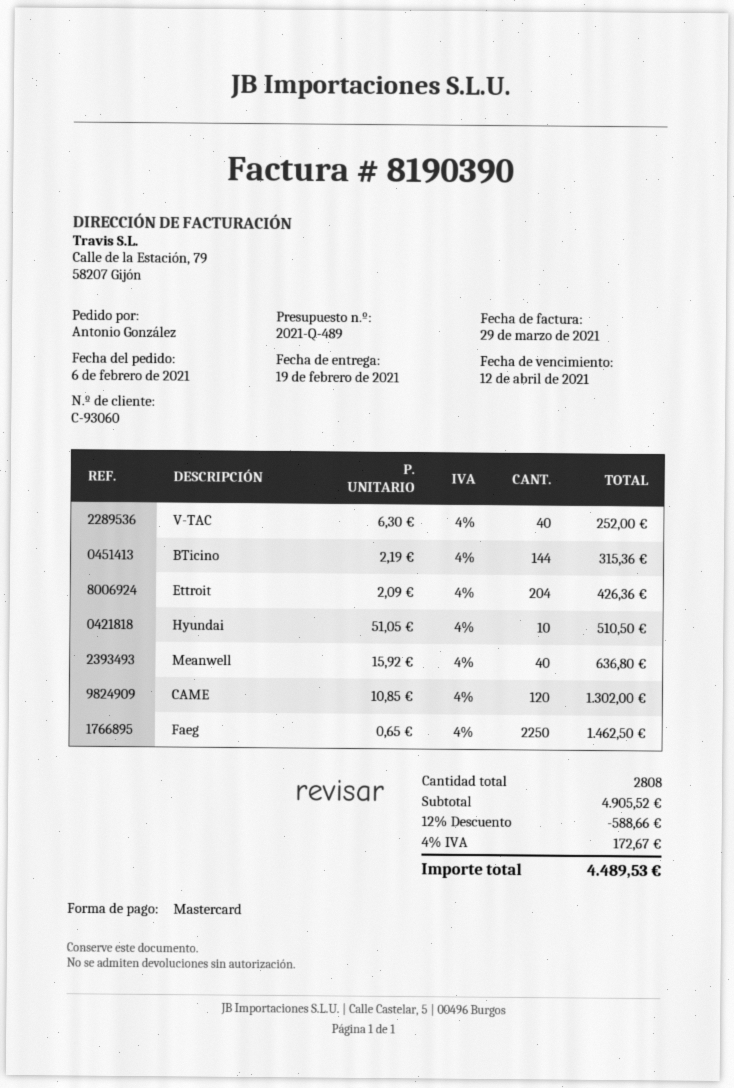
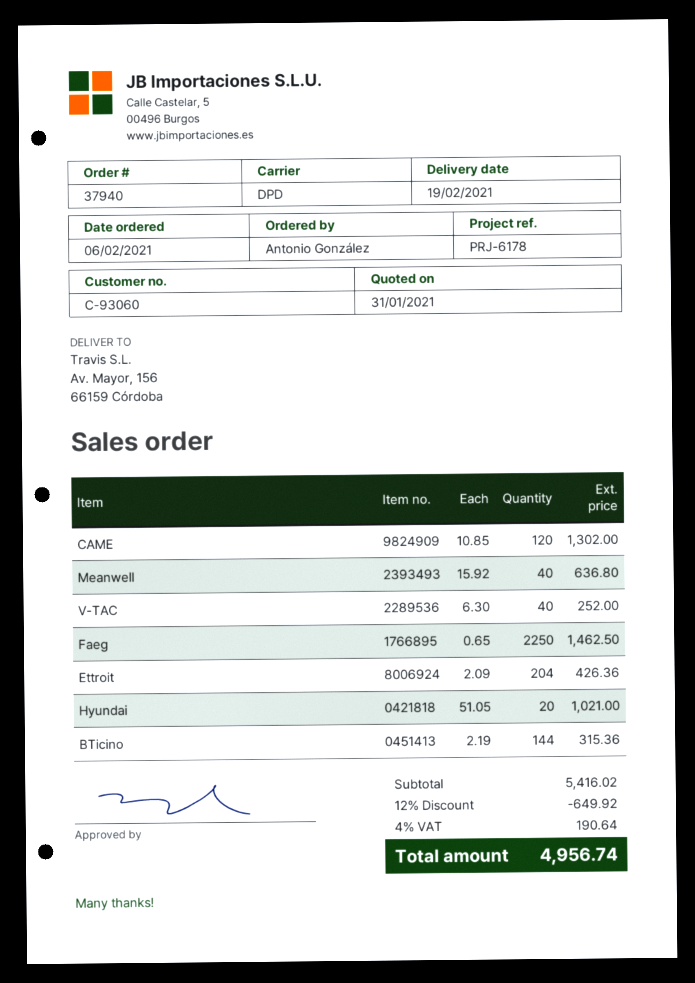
Hyundai: 10 x 51.05 = 510.50 -> 20 x 51.05 = 1021.00
subtotal: 4905.52 -> 5416.02
discount: 12% = 588.66 -> 12% = 649.92
tax: 4% = 172.67 -> 4% = 190.64
total: 4489.53 -> 4956.74

